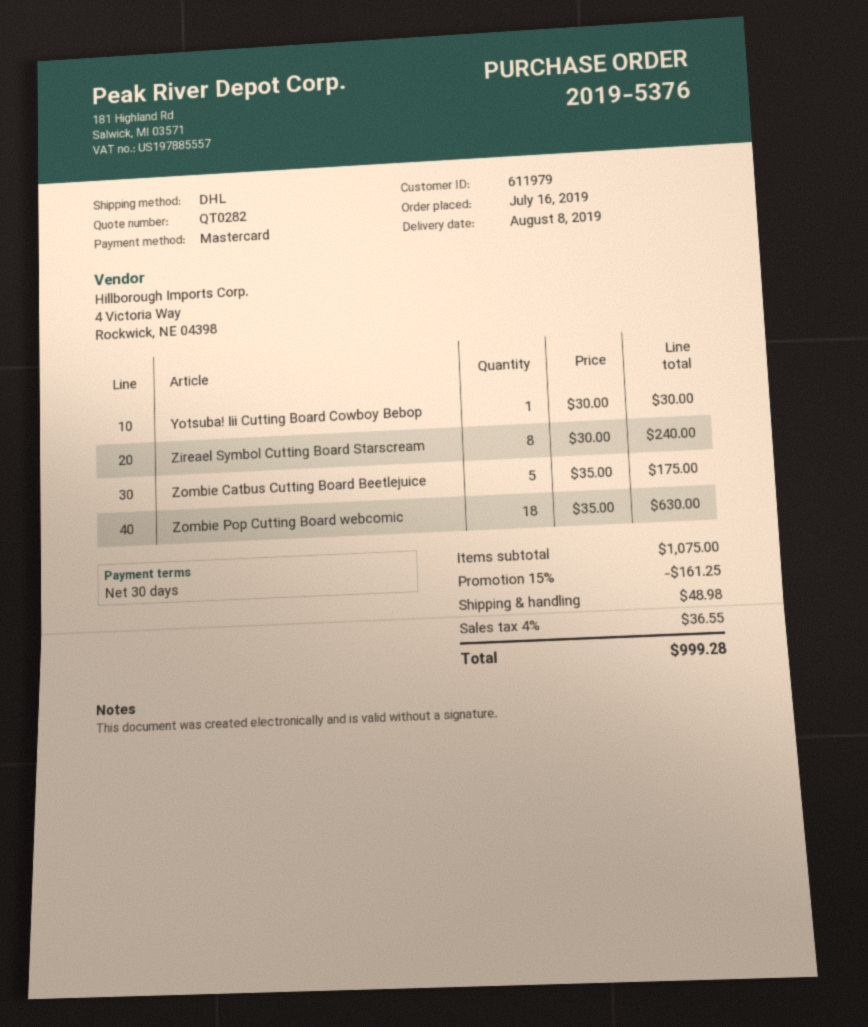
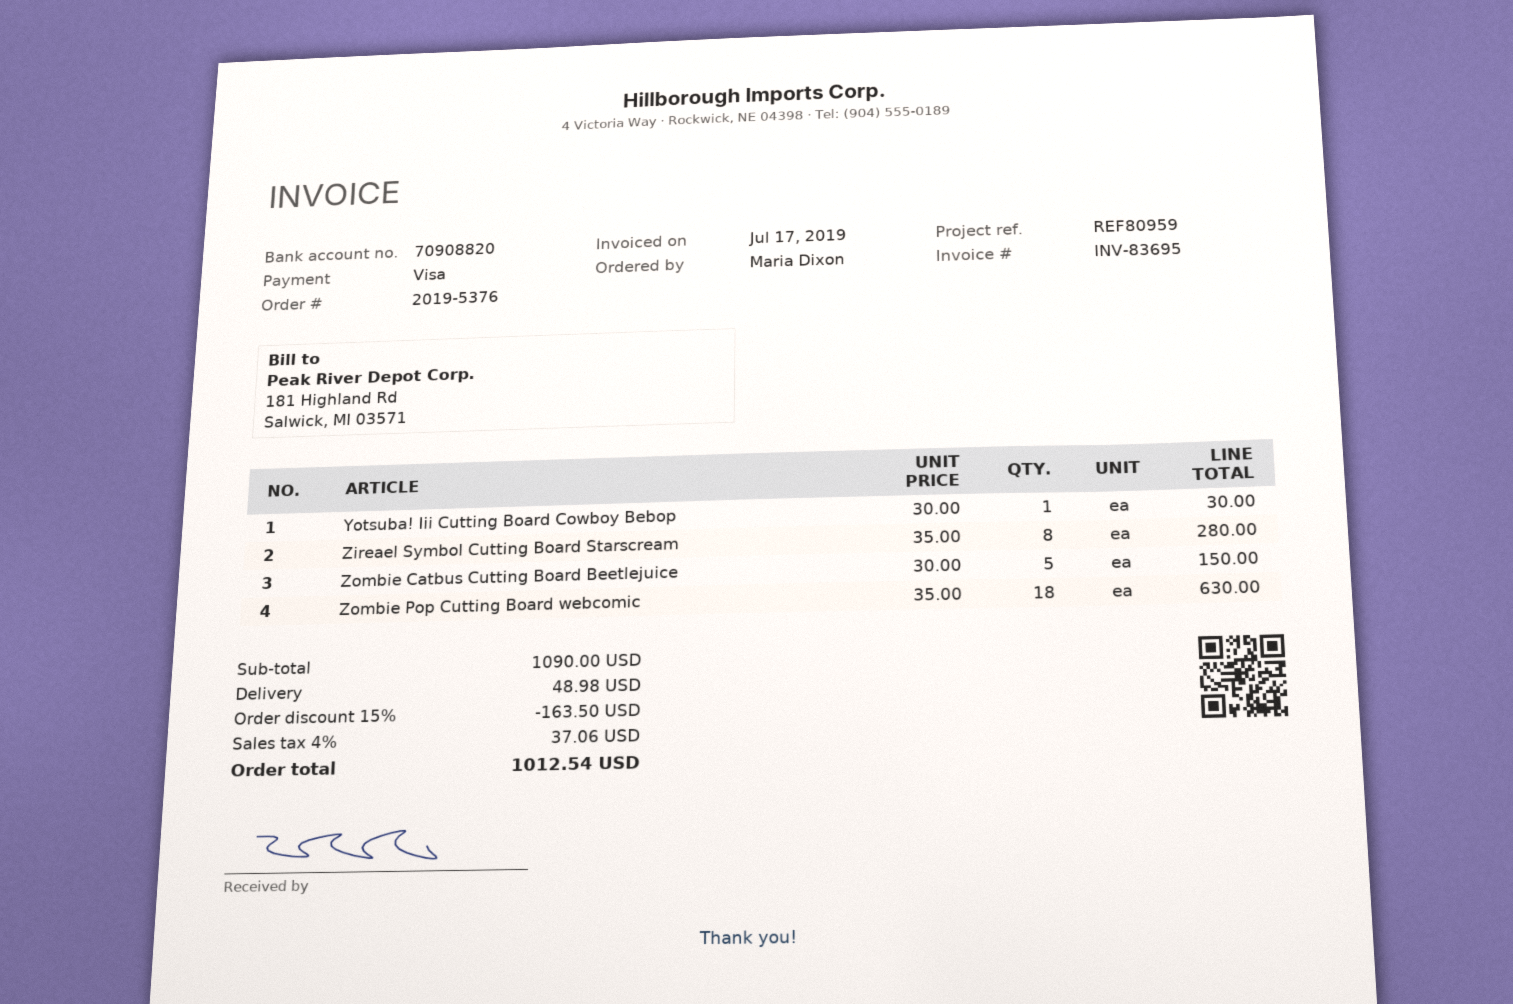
payment method: Mastercard -> Visa
Zireael Symbol Cutting Board Starscream: 8 x 30.00 = 240.00 -> 8 x 35.00 = 280.00
Zombie Catbus Cutting Board Beetlejuice: 5 x 35.00 = 175.00 -> 5 x 30.00 = 150.00
subtotal: 1075.00 -> 1090.00
discount: 15% = 161.25 -> 15% = 163.50
tax: 4% = 36.55 -> 4% = 37.06
total: 999.28 -> 1012.54

